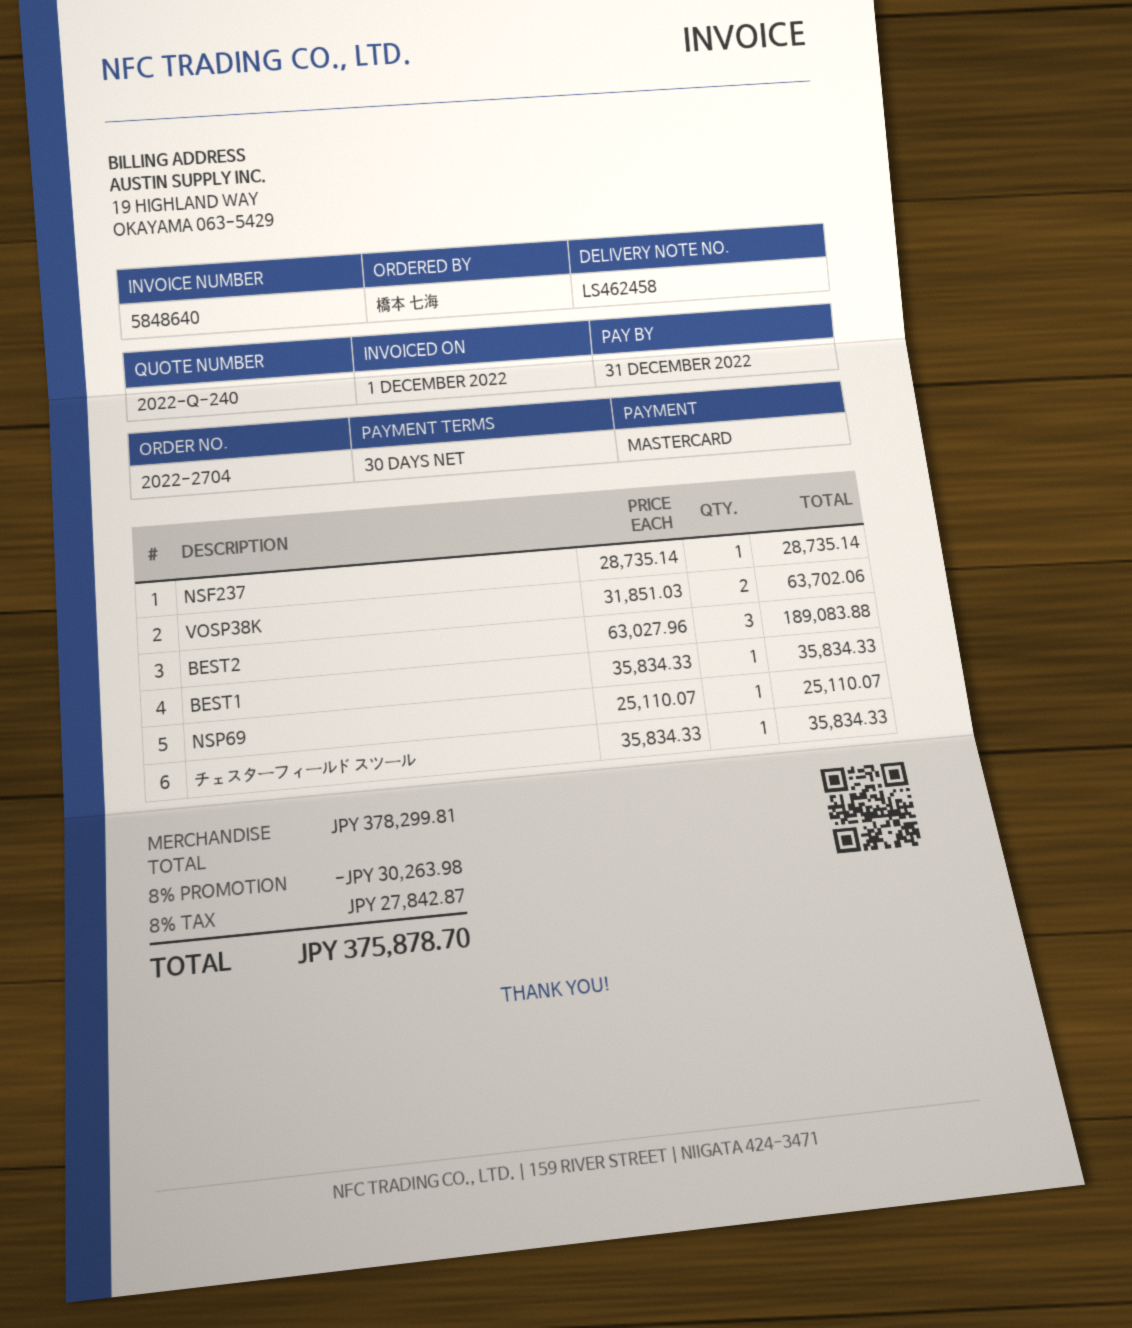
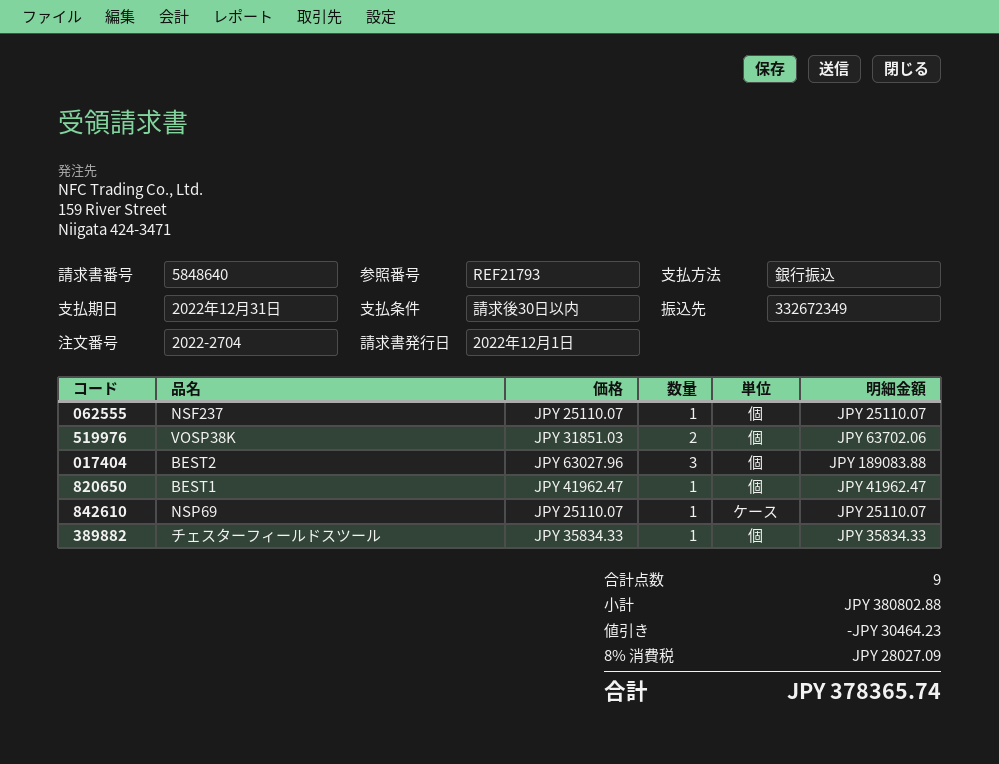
payment method: Mastercard -> bank transfer
NSF237: 1 x 28735.14 = 28735.14 -> 1 x 25110.07 = 25110.07
BEST1: 1 x 35834.33 = 35834.33 -> 1 x 41962.47 = 41962.47
subtotal: 378299.81 -> 380802.88
discount: 30263.98 -> 30464.23
tax: 8% = 27842.87 -> 8% = 28027.09
total: 375878.70 -> 378365.74

